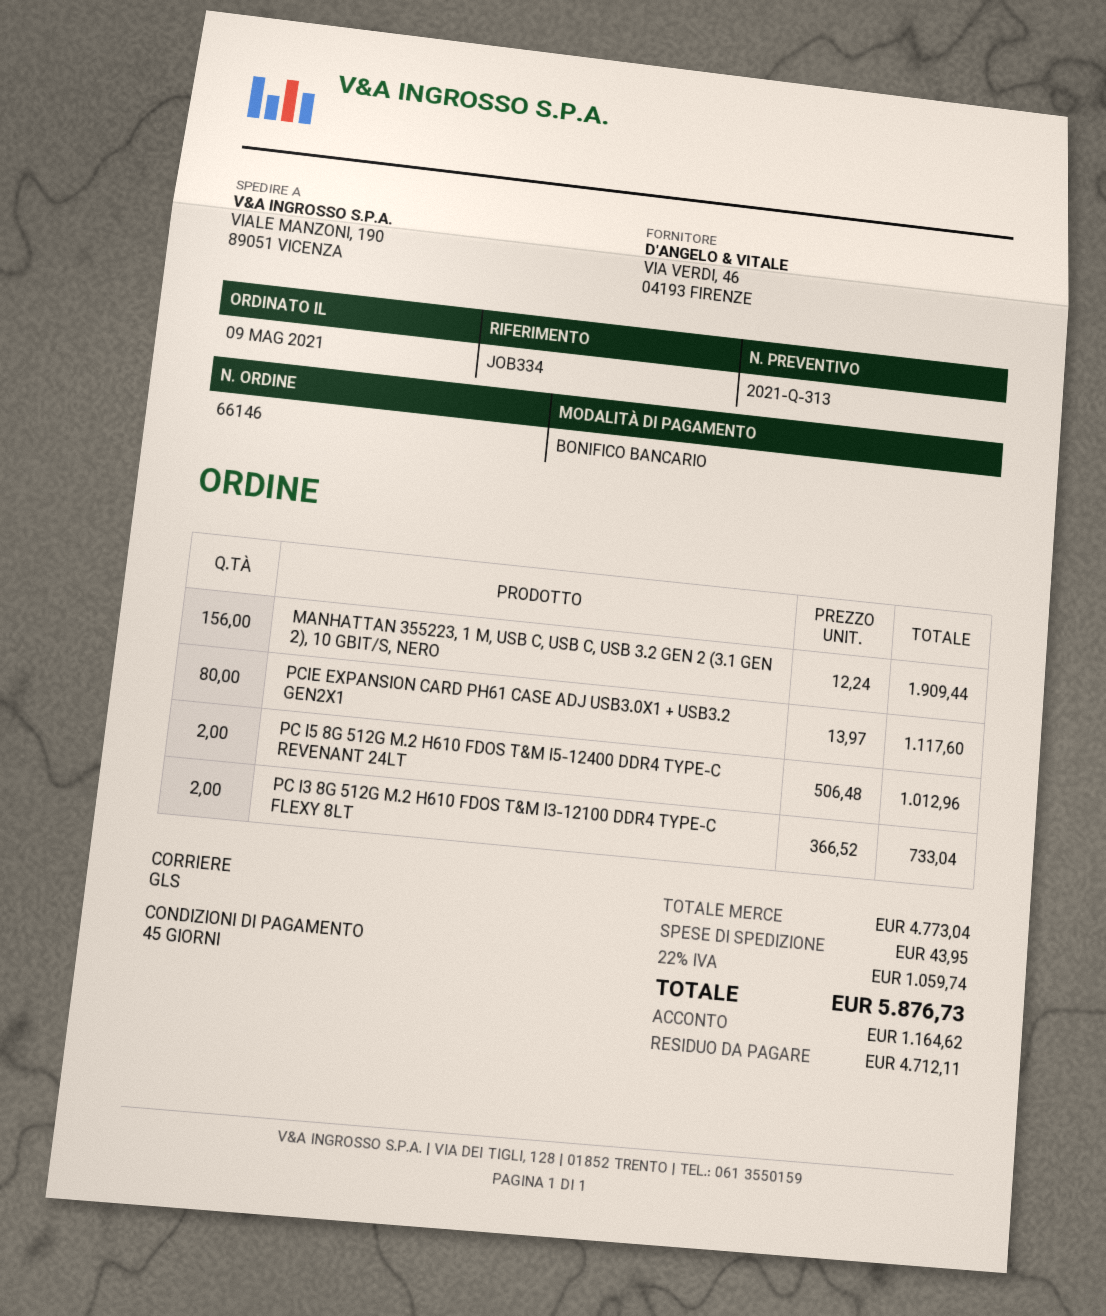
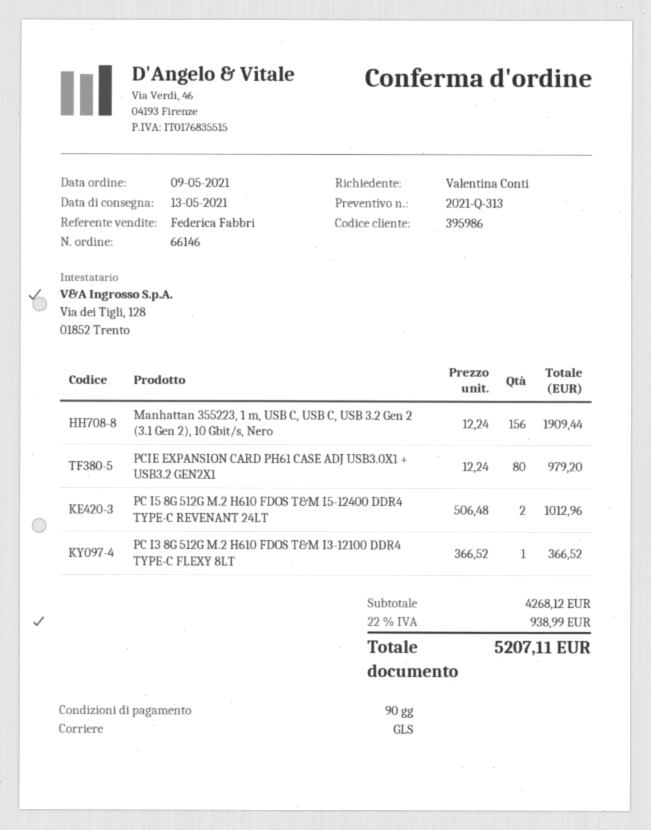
payment terms: 45 days -> 90 days
PCIE EXPANSION CARD PH61 CASE ADJ USB3.0X1 + USB3.2 GEN2X1: 80 x 13.97 = 1117.60 -> 80 x 12.24 = 979.20
PC I3 8G 512G M.2 H610 FDOS T&M I3-12100 DDR4 TYPE-C FLEXY 8LT: 2 x 366.52 = 733.04 -> 1 x 366.52 = 366.52
subtotal: 4773.04 -> 4268.12
shipping: 43.95 -> none
tax: 22% = 1059.74 -> 22% = 938.99
total: 5876.73 -> 5207.11

